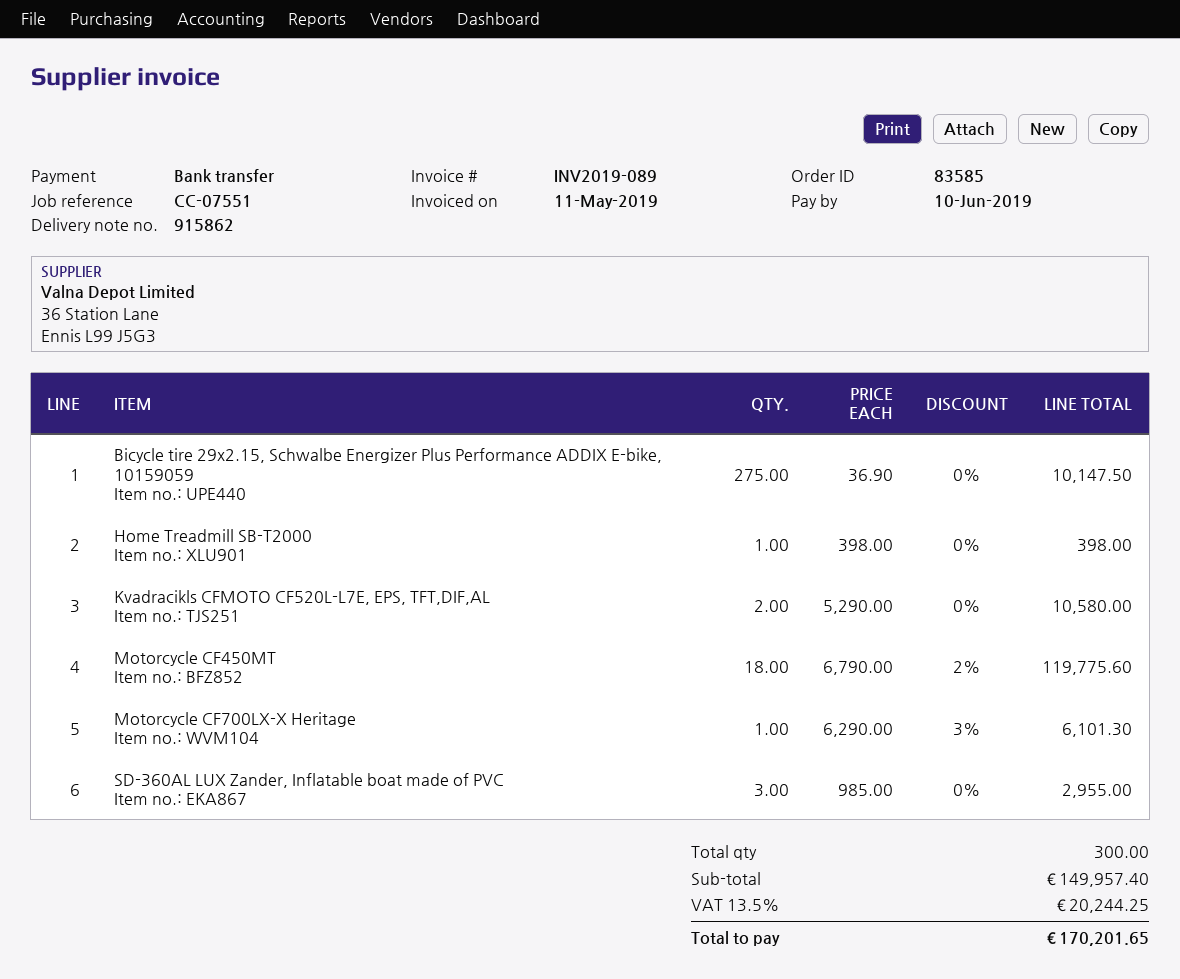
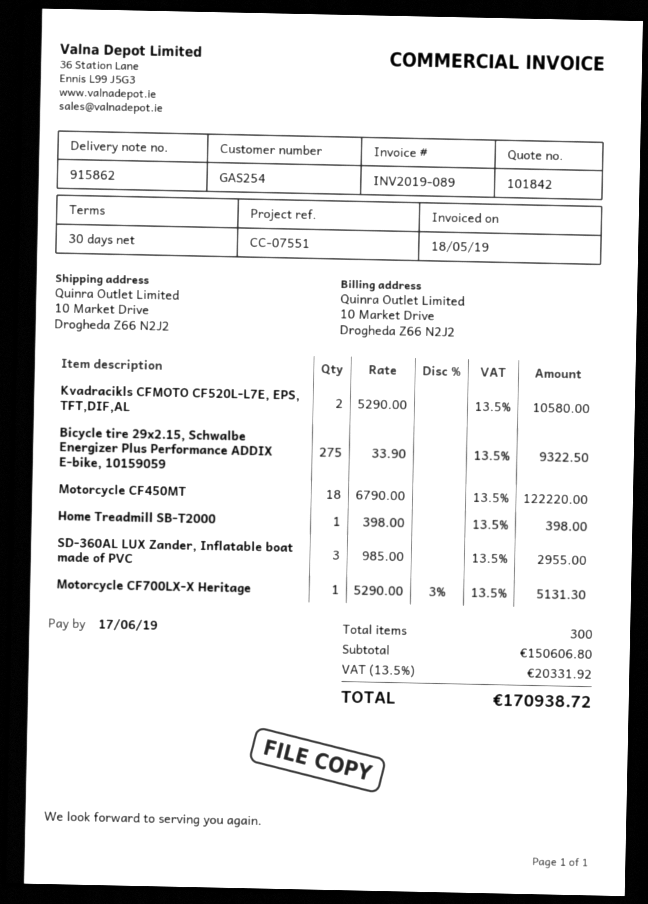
invoice date: 2019-05-11 -> 2019-05-18
due date: 2019-06-10 -> 2019-06-17
Bicycle tire 29x2.15, Schwalbe Energizer Plus Performance ADDIX E-bike, 10159059: 275 x 36.90 = 10147.50 -> 275 x 33.90 = 9322.50
Motorcycle CF450MT: 18 x 6790.00 - 2% = 119775.60 -> 18 x 6790.00 = 122220.00
Motorcycle CF700LX-X Heritage: 1 x 6290.00 - 3% = 6101.30 -> 1 x 5290.00 - 3% = 5131.30
subtotal: 149957.40 -> 150606.80
tax: 13.5% = 20244.25 -> 13.5% = 20331.92
total: 170201.65 -> 170938.72

